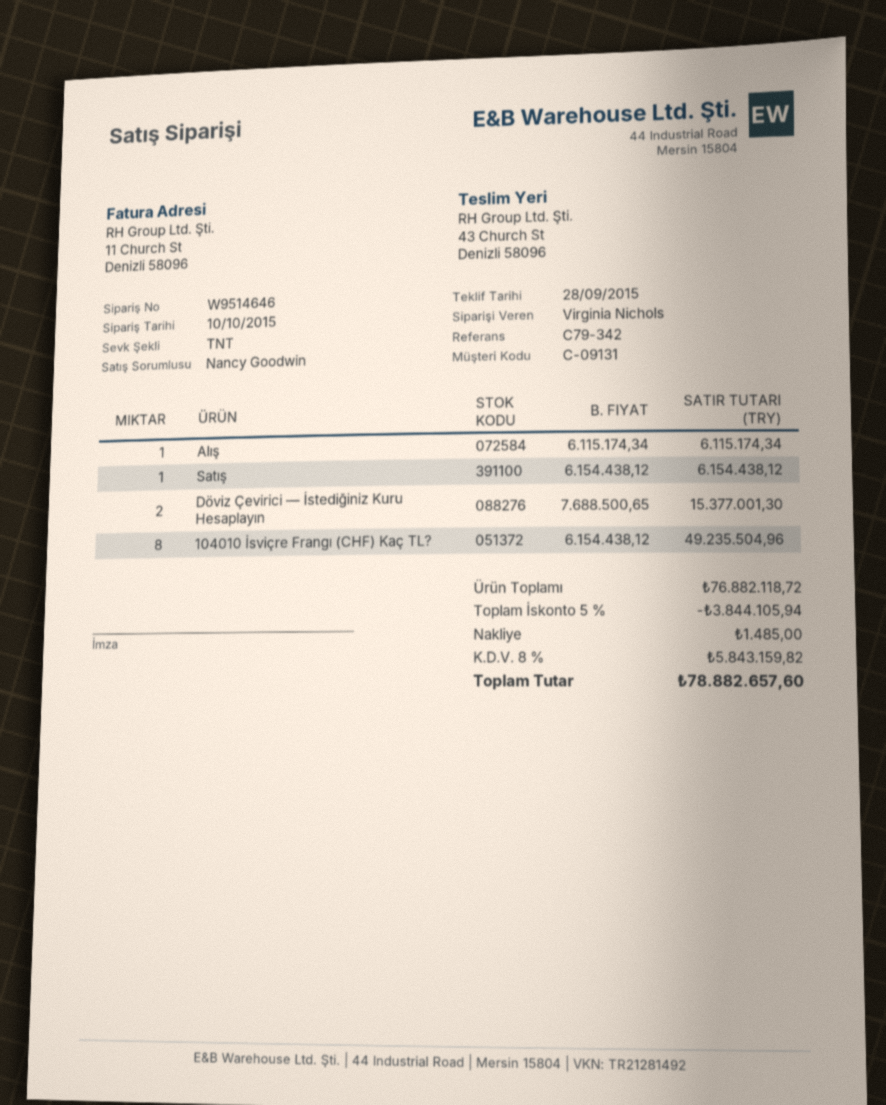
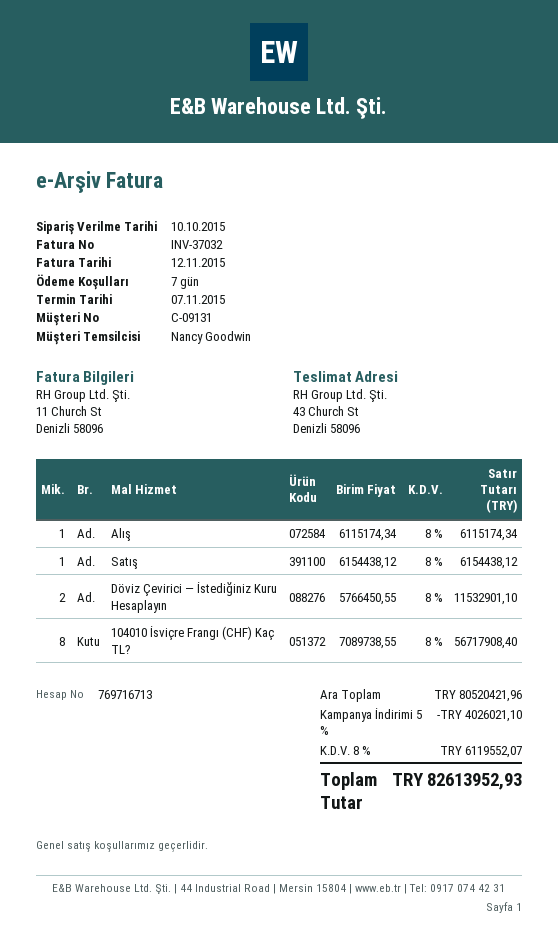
Döviz Çevirici — İstediğiniz Kuru Hesaplayın: 2 x 7688500.65 = 15377001.30 -> 2 x 5766450.55 = 11532901.10
104010 İsviçre Frangı (CHF) Kaç TL?: 8 x 6154438.12 = 49235504.96 -> 8 x 7089738.55 = 56717908.40
subtotal: 76882118.72 -> 80520421.96
discount: 5% = 3844105.94 -> 5% = 4026021.10
shipping: 1485.00 -> none
tax: 8% = 5843159.82 -> 8% = 6119552.07
total: 78882657.60 -> 82613952.93

